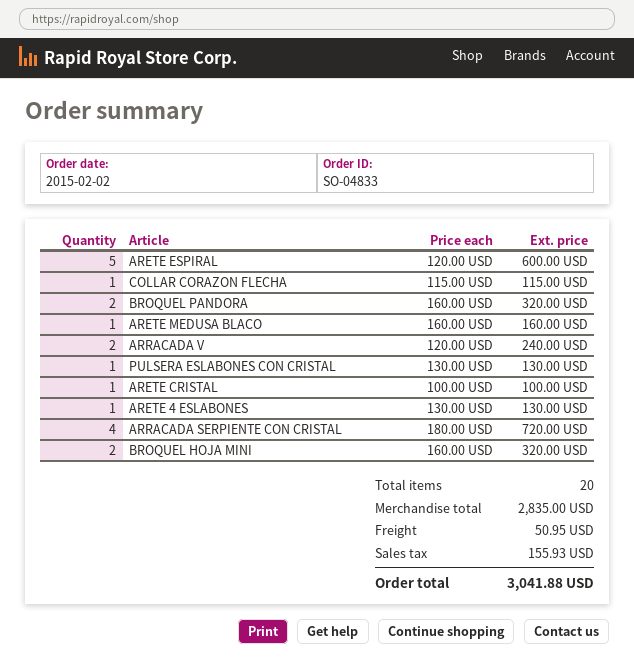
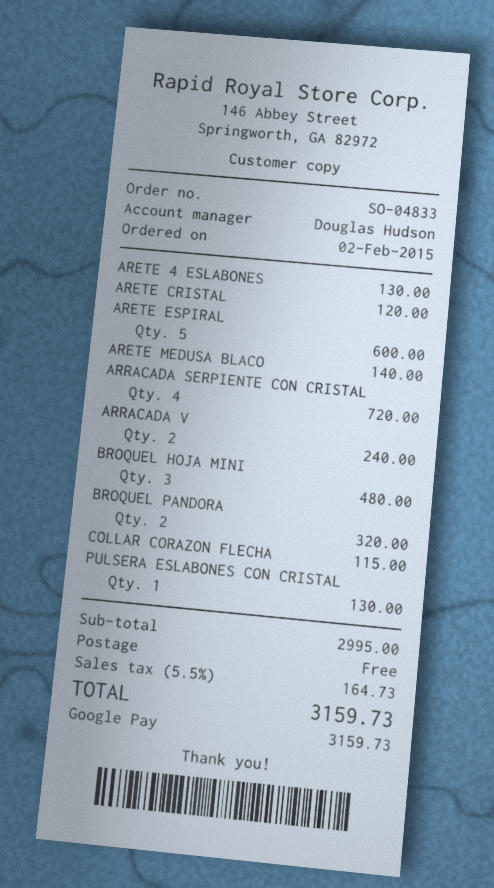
ARETE MEDUSA BLACO: 1 for 160.00 -> 1 for 140.00
ARETE CRISTAL: 1 for 100.00 -> 1 for 120.00
BROQUEL HOJA MINI: 2 for 320.00 -> 3 for 480.00
subtotal: 2835.00 -> 2995.00
shipping: 50.95 -> 0.00
tax: 155.93 -> 164.73
total: 3041.88 -> 3159.73

